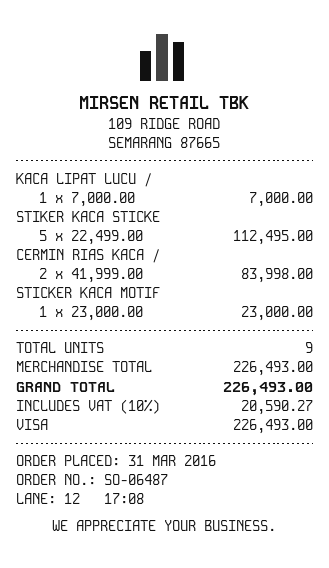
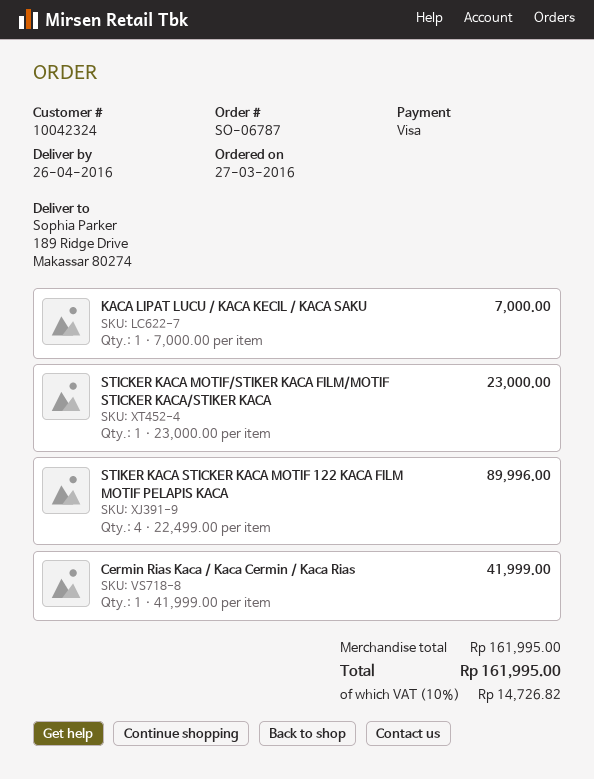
order number: SO-06487 -> SO-06787
order date: 2016-03-31 -> 2016-03-27
STIKER KACA STICKE: 5 x 22499.00 = 112495.00 -> 4 x 22499.00 = 89996.00
CERMIN RIAS KACA /: 2 x 41999.00 = 83998.00 -> 1 x 41999.00 = 41999.00
subtotal: 226493.00 -> 161995.00
tax: 10% = 20590.27 -> 10% = 14726.82
total: 226493.00 -> 161995.00

